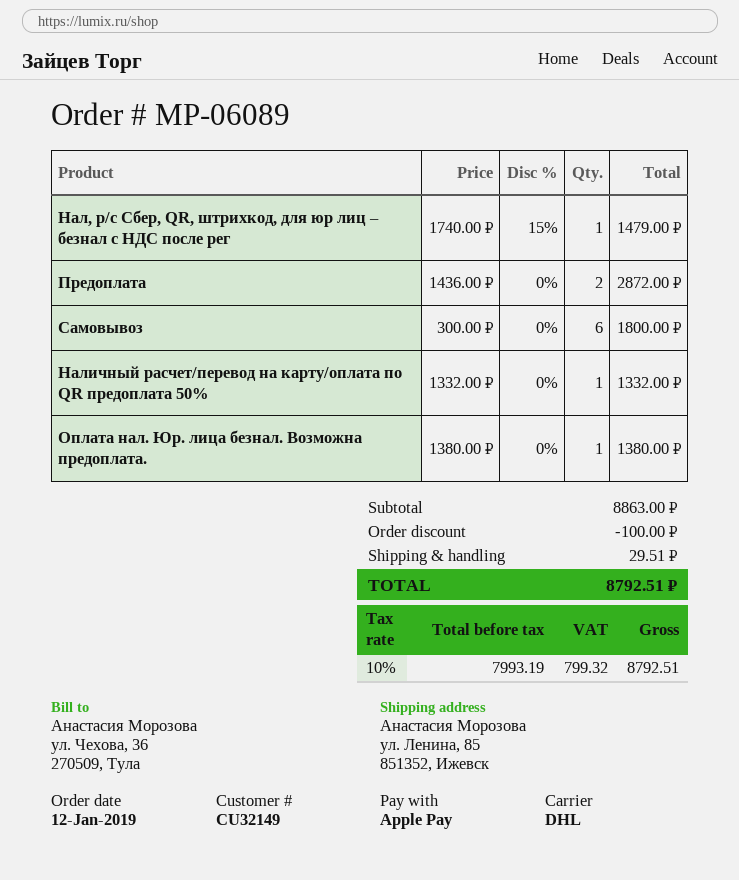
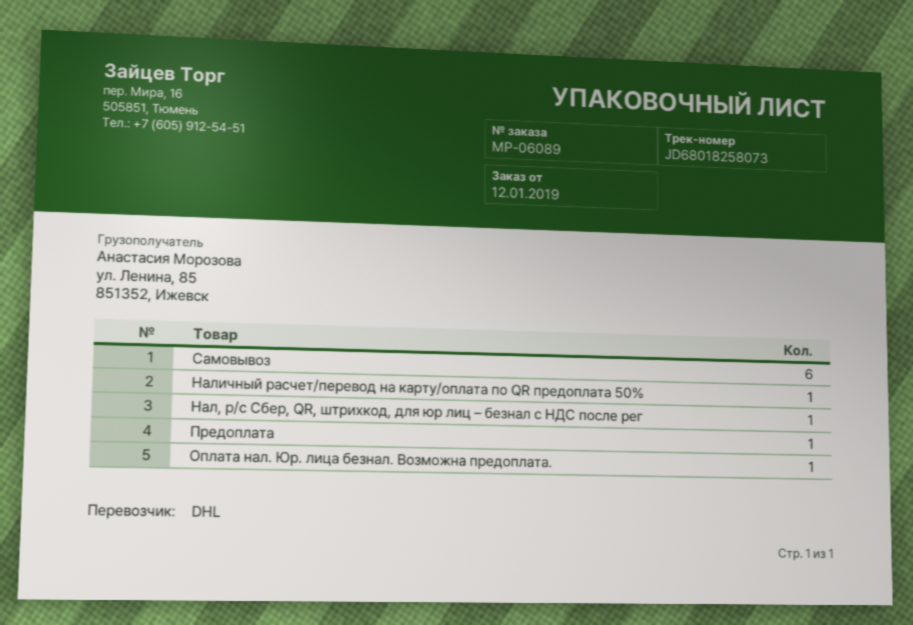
Предоплата: 2 -> 1

